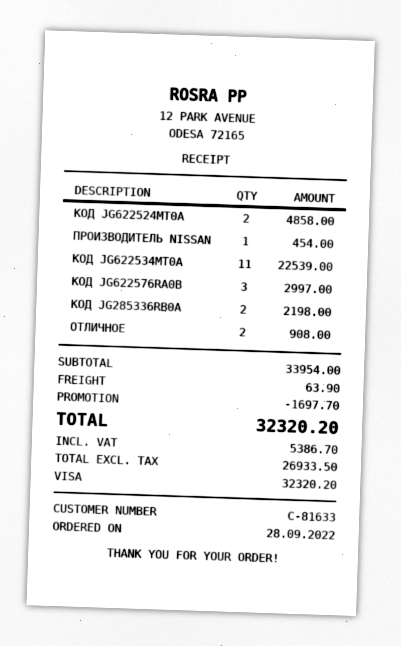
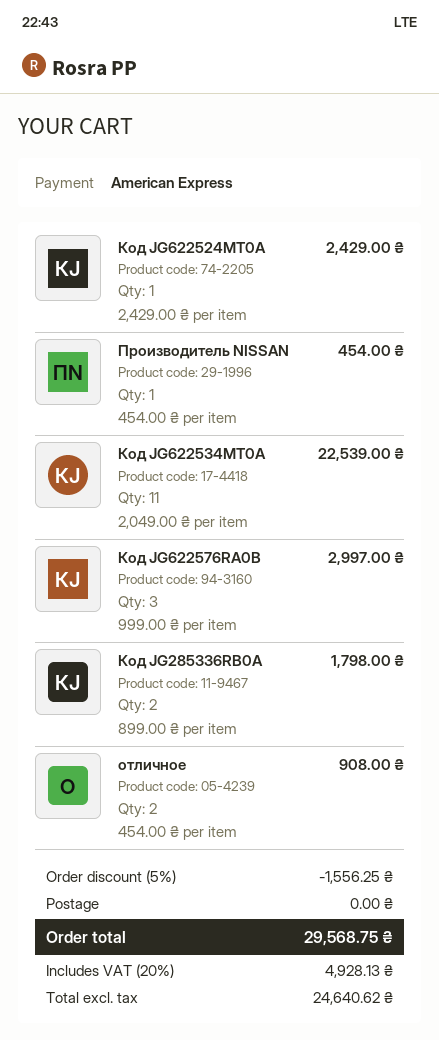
payment method: Visa -> American Express
КОД JG622524MT0A: 2 for 4858.00 -> 1 for 2429.00
КОД JG285336RB0A: 2 for 2198.00 -> 2 for 1798.00
discount: 1697.70 -> 1556.25
shipping: 63.90 -> 0.00
net: 26933.50 -> 24640.62
tax: 5386.70 -> 4928.13
total: 32320.20 -> 29568.75

